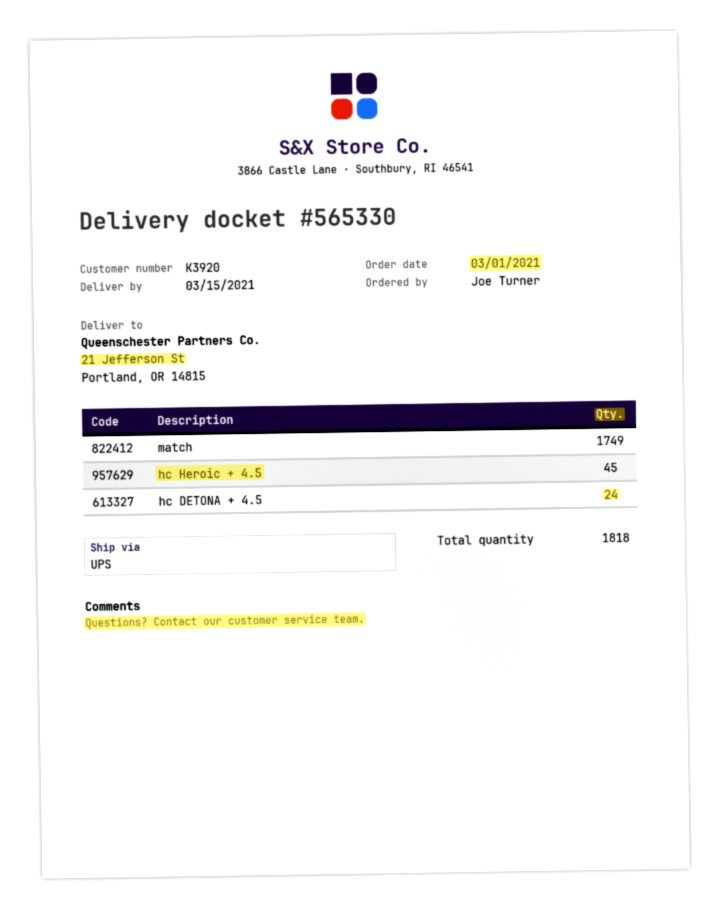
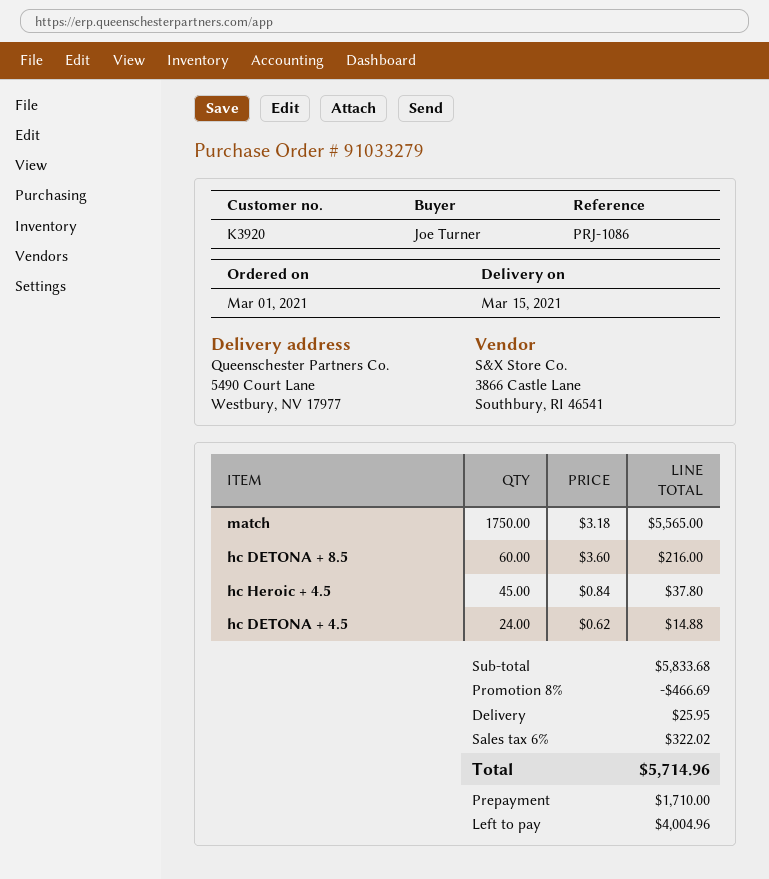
ship to: 21 Jefferson St, Portland, OR 14815 -> 5490 Court Lane, Westbury, NV 17977
match: 1749 -> 1750
hc DETONA + 8.5: none -> 60

